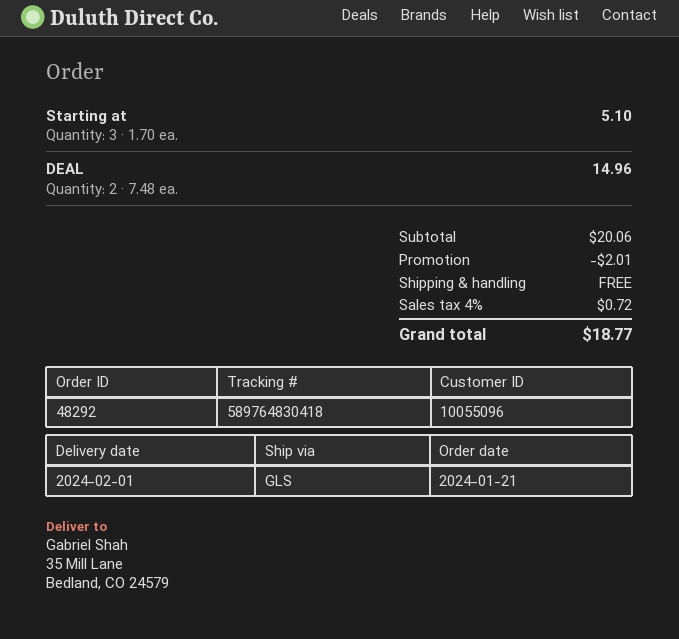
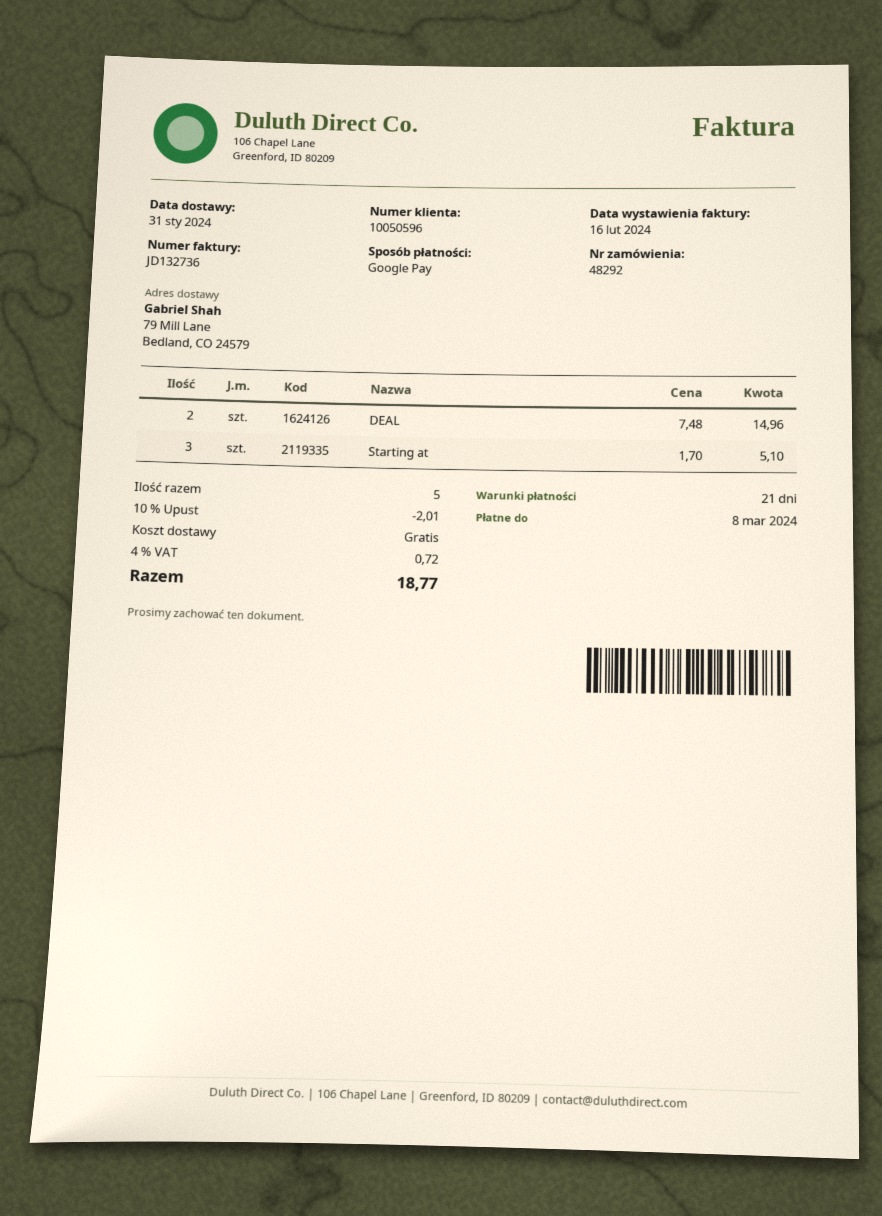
delivery date: 2024-02-01 -> 2024-01-31
customer number: 10055096 -> 10050596
ship to: 35 Mill Lane, Bedland, CO 24579 -> 79 Mill Lane, Bedland, CO 24579

